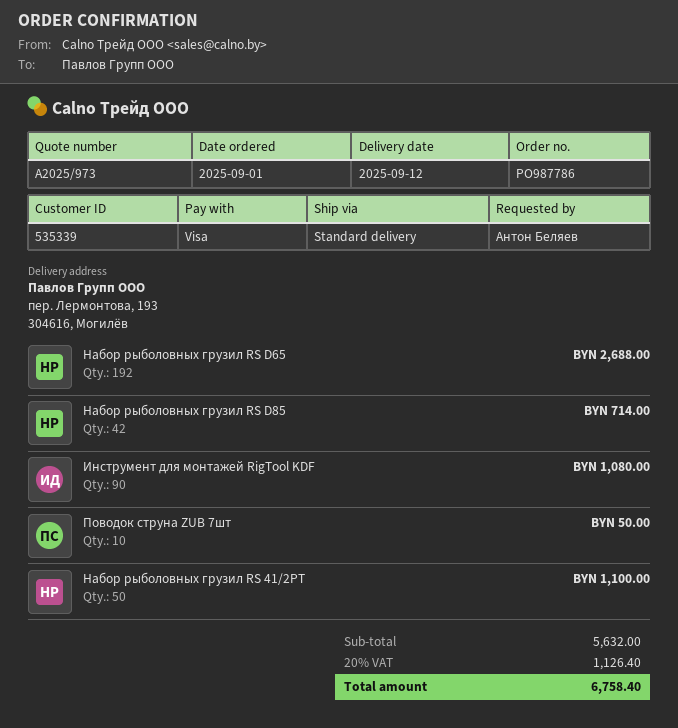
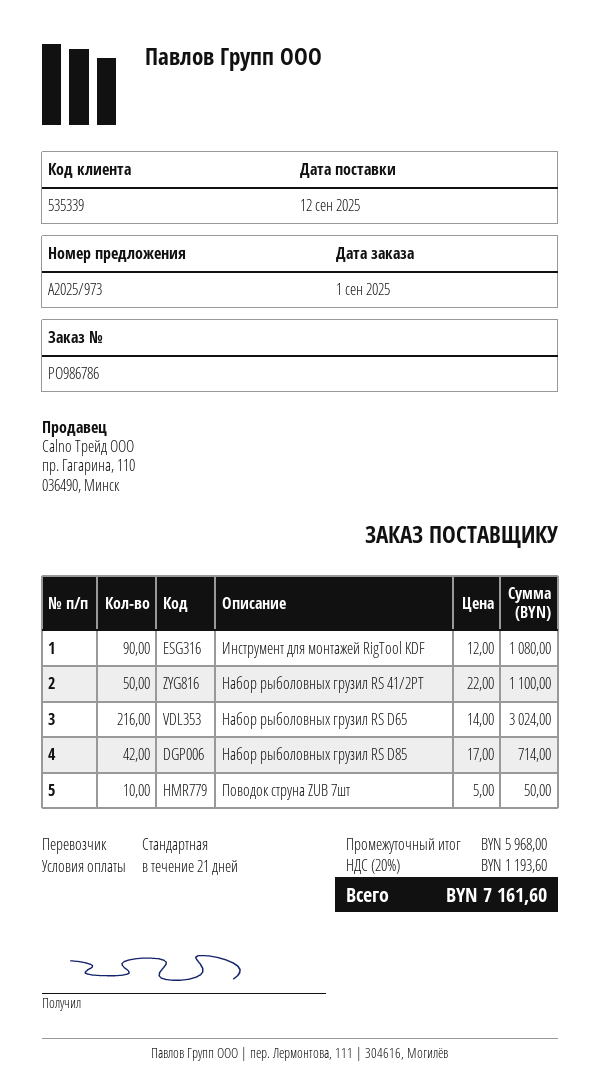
order number: PO987786 -> PO986786
Набор рыболовных грузил RS D65: 192 for 2688.00 -> 216 for 3024.00
subtotal: 5632.00 -> 5968.00
tax: 20% = 1126.40 -> 20% = 1193.60
total: 6758.40 -> 7161.60

